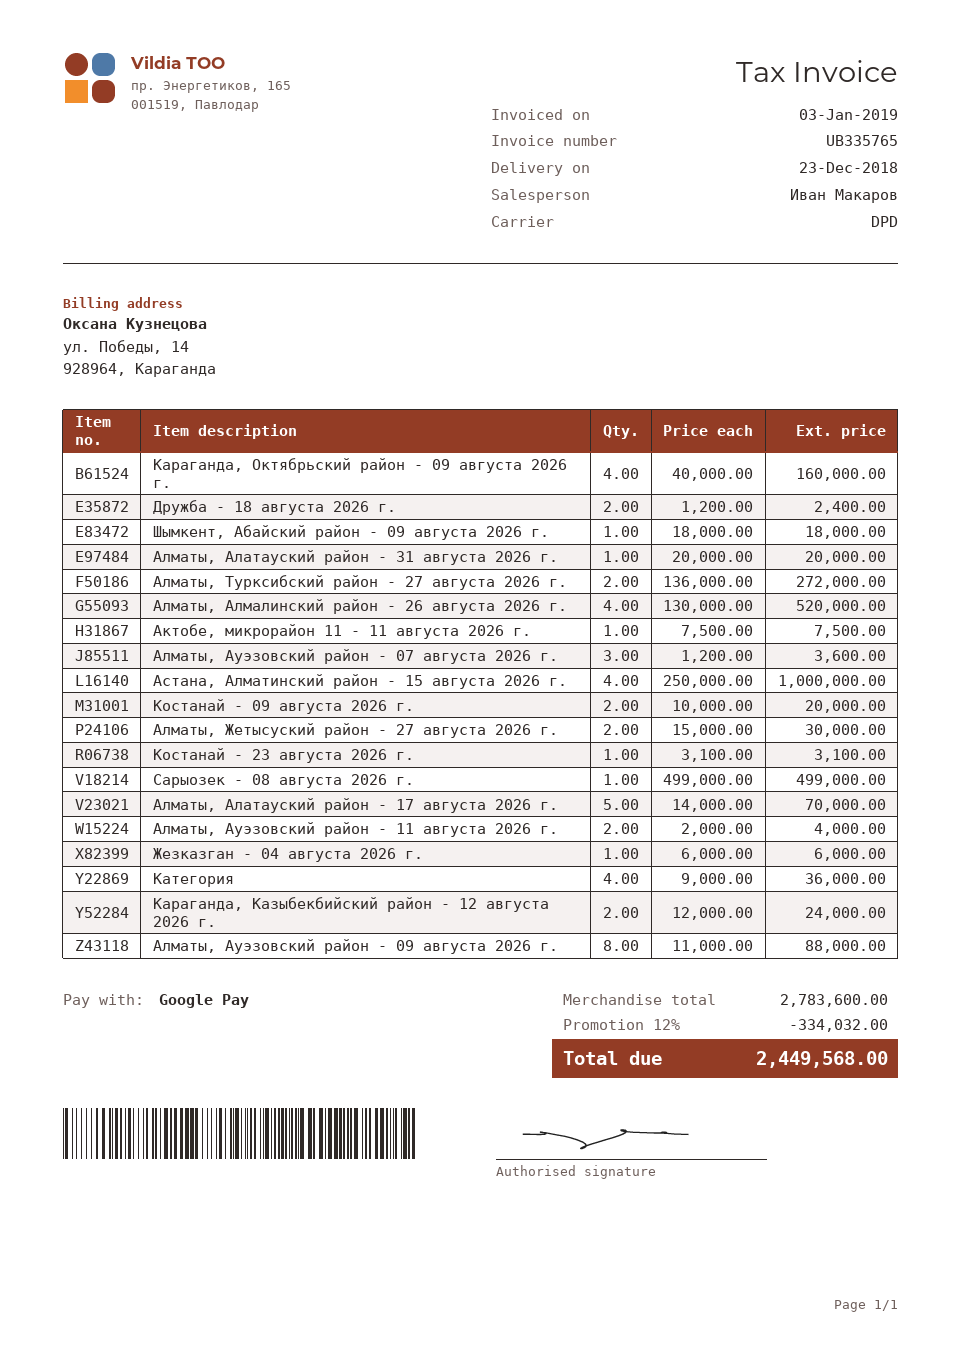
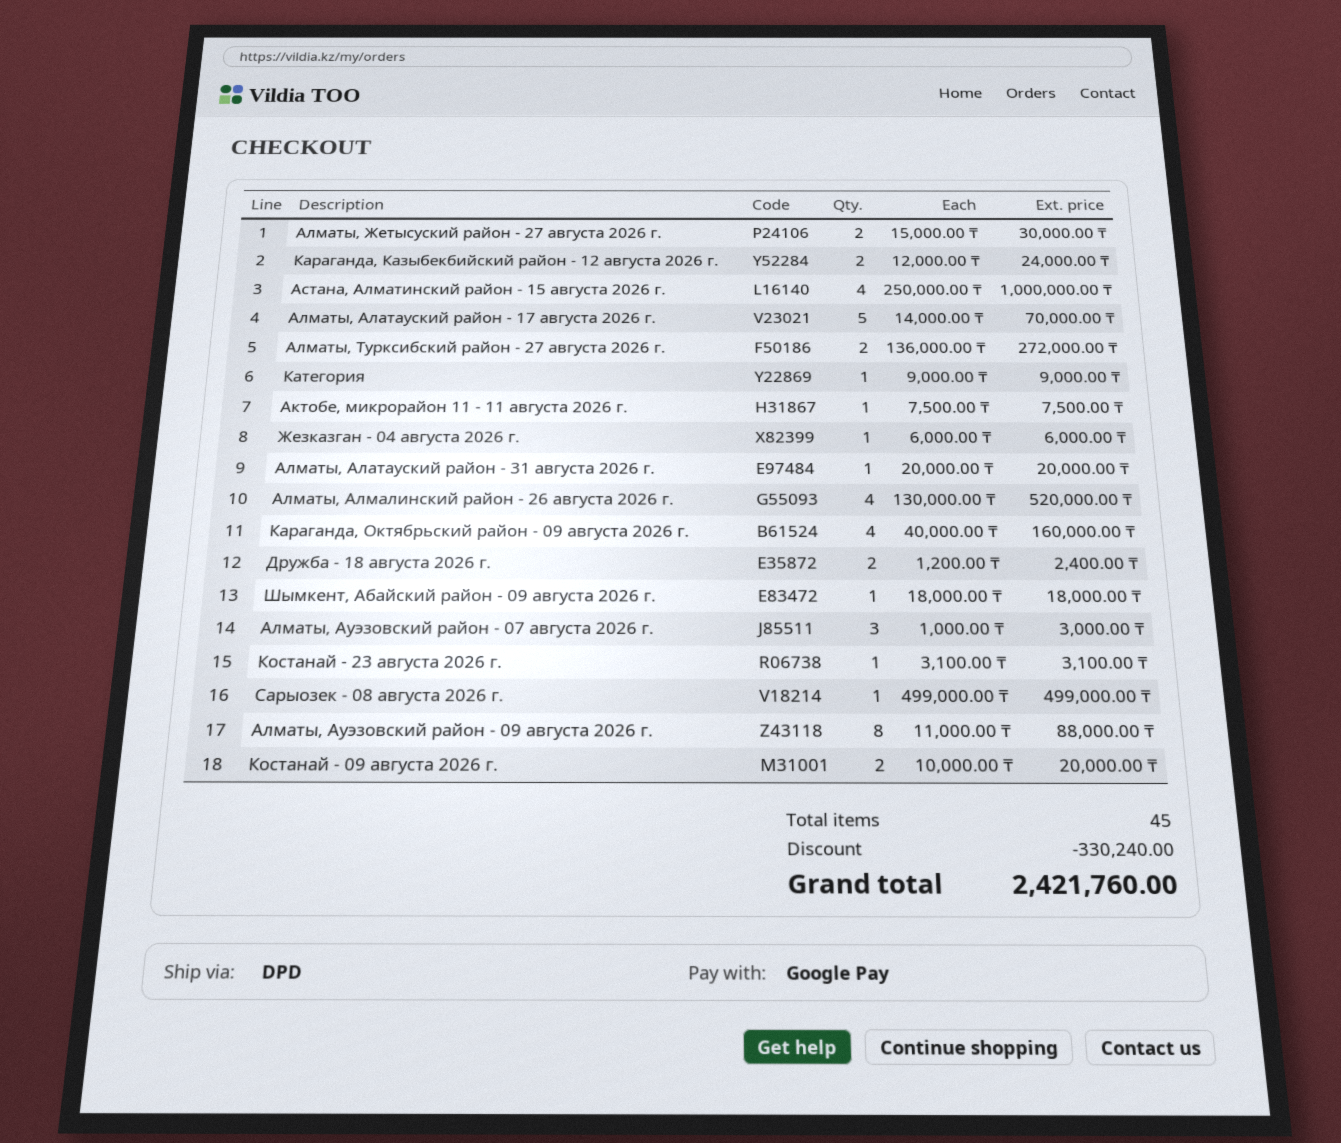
Алматы, Ауэзовский район - 07 августа 2026 г.: 3 x 1200.00 = 3600.00 -> 3 x 1000.00 = 3000.00
Алматы, Ауэзовский район - 11 августа 2026 г.: 2 x 2000.00 = 4000.00 -> none
Категория: 4 x 9000.00 = 36000.00 -> 1 x 9000.00 = 9000.00
discount: 334032.00 -> 330240.00
total: 2449568.00 -> 2421760.00

